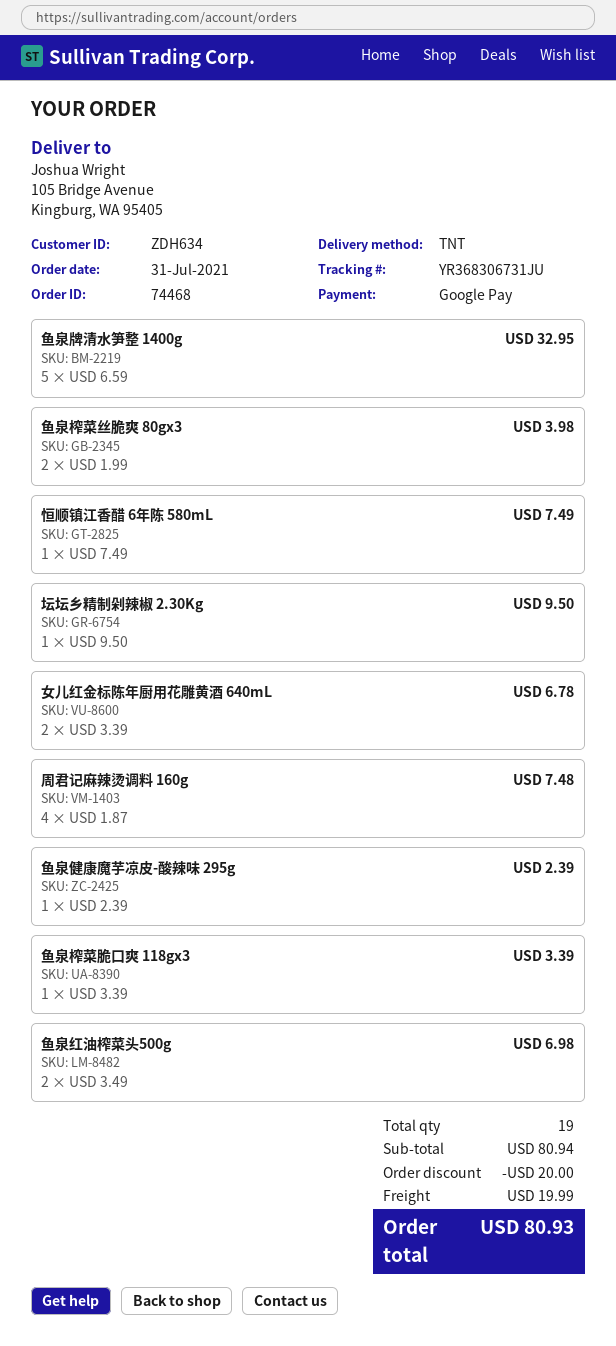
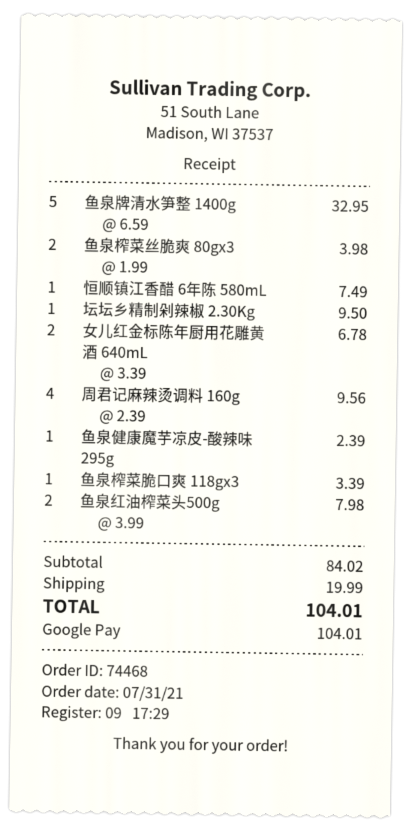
周君记麻辣烫调料 160g: 4 x 1.87 = 7.48 -> 4 x 2.39 = 9.56
鱼泉红油榨菜头500g: 2 x 3.49 = 6.98 -> 2 x 3.99 = 7.98
subtotal: 80.94 -> 84.02
discount: 20.00 -> none
total: 80.93 -> 104.01

